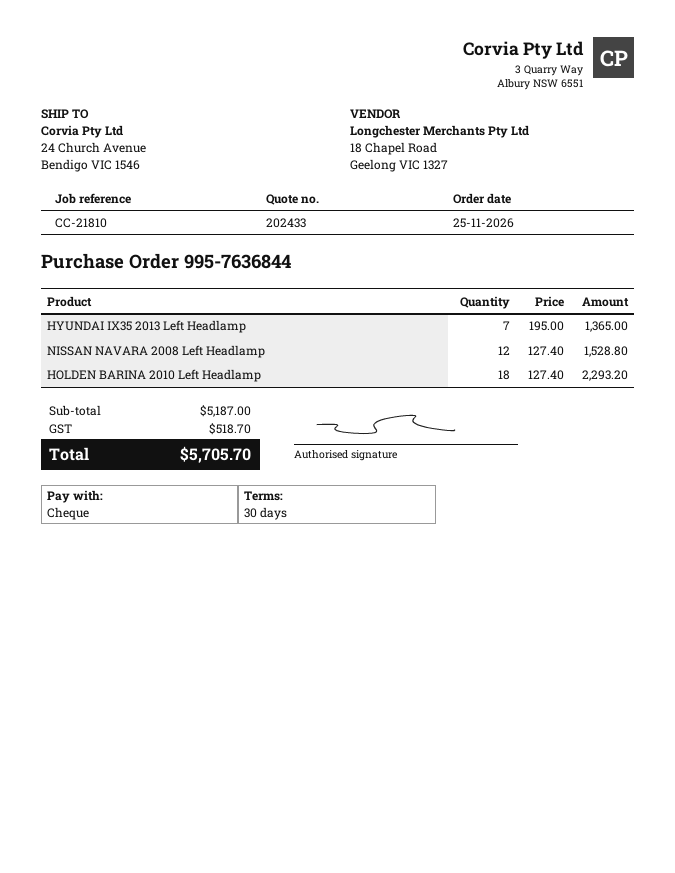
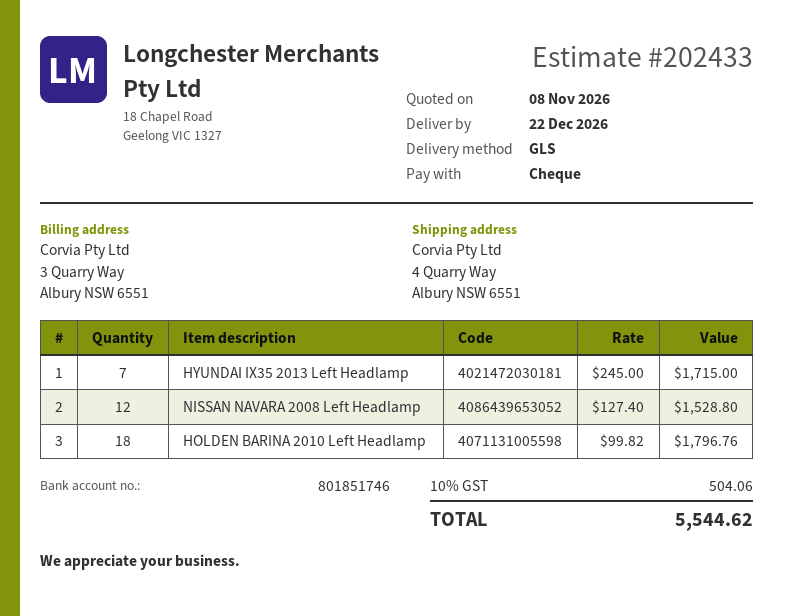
ship to: 24 Church Avenue, Bendigo VIC 1546 -> 4 Quarry Way, Albury NSW 6551
HYUNDAI IX35 2013 Left Headlamp: 7 x 195.00 = 1365.00 -> 7 x 245.00 = 1715.00
HOLDEN BARINA 2010 Left Headlamp: 18 x 127.40 = 2293.20 -> 18 x 99.82 = 1796.76
tax: 518.70 -> 504.06
total: 5705.70 -> 5544.62

